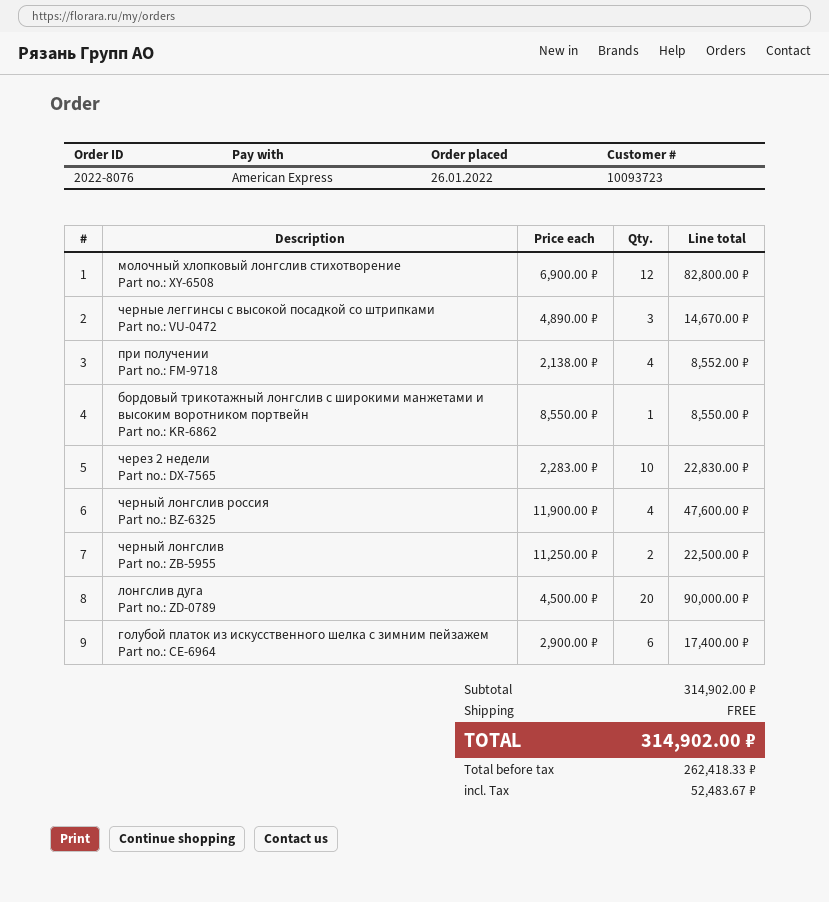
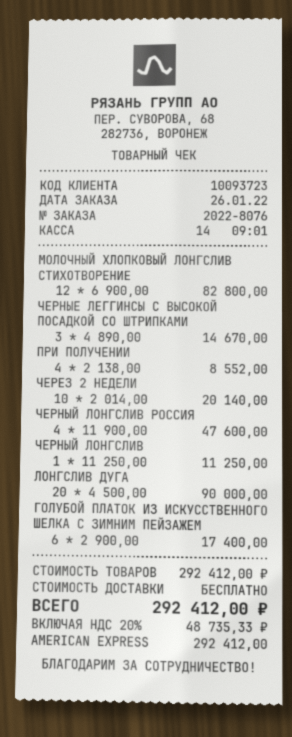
бордовый трикотажный лонгслив с широкими манжетами и высоким воротником портвейн: 1 x 8550.00 = 8550.00 -> none
через 2 недели: 10 x 2283.00 = 22830.00 -> 10 x 2014.00 = 20140.00
черный лонгслив: 2 x 11250.00 = 22500.00 -> 1 x 11250.00 = 11250.00
subtotal: 314902.00 -> 292412.00
tax: 52483.67 -> 48735.33
total: 314902.00 -> 292412.00

